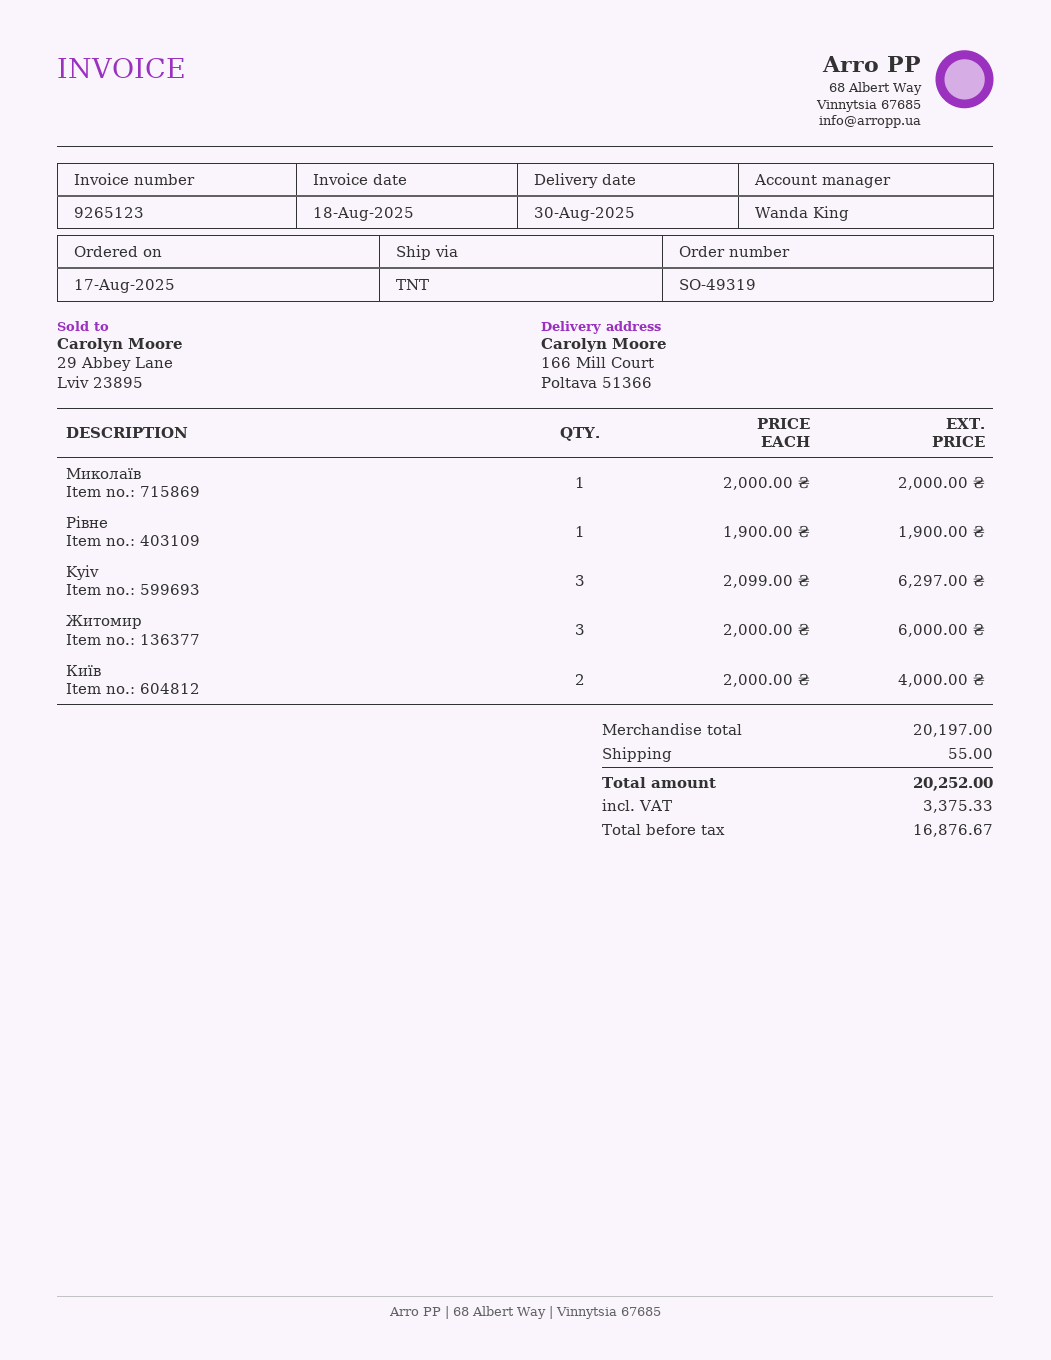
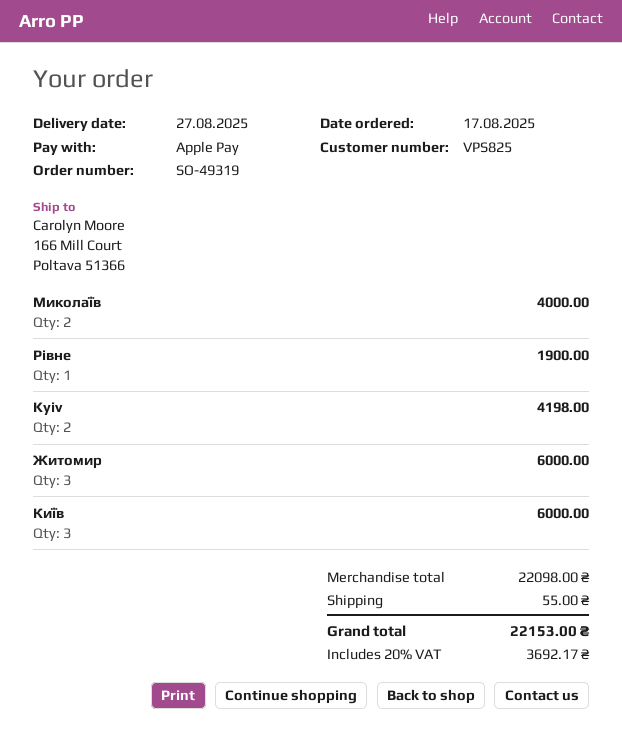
delivery date: 2025-08-30 -> 2025-08-27
Миколаїв: 1 for 2000.00 -> 2 for 4000.00
Kyiv: 3 for 6297.00 -> 2 for 4198.00
Київ: 2 for 4000.00 -> 3 for 6000.00
subtotal: 20197.00 -> 22098.00
tax: 3375.33 -> 3692.17
total: 20252.00 -> 22153.00

